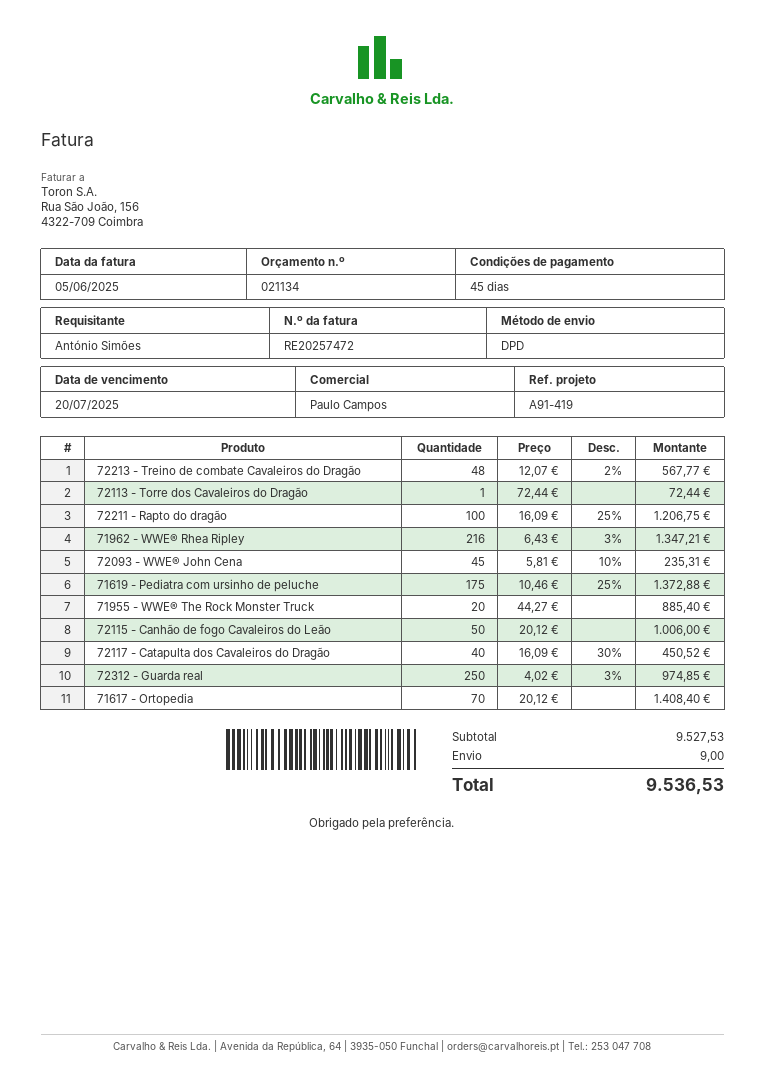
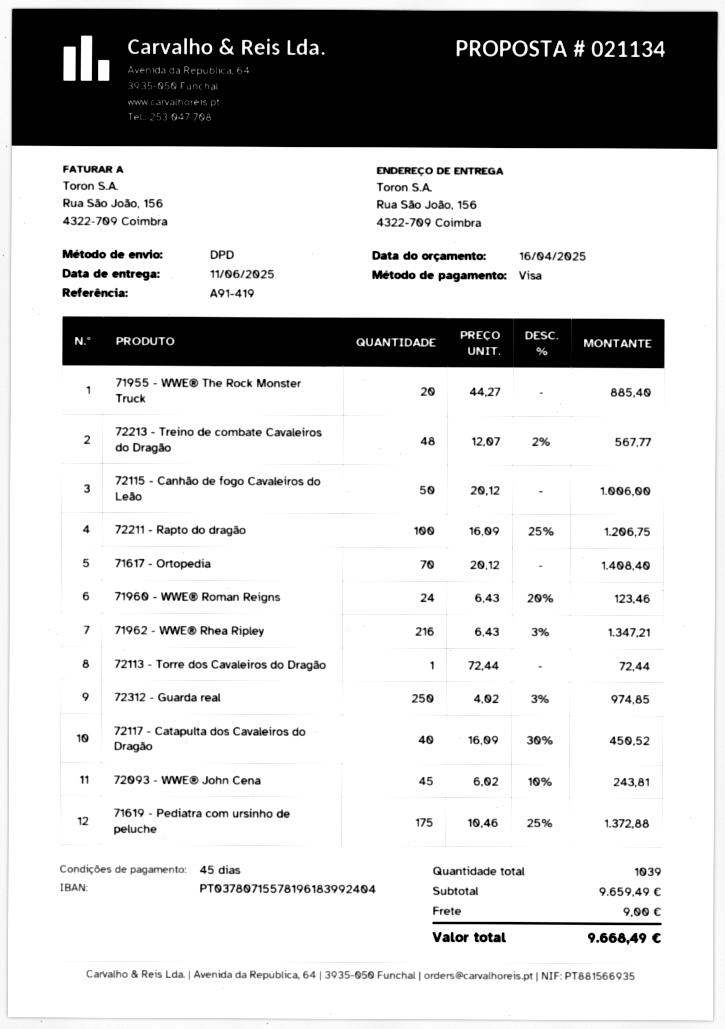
72093 - WWE® John Cena: 45 x 5.81 - 10% = 235.31 -> 45 x 6.02 - 10% = 243.81
71960 - WWE® Roman Reigns: none -> 24 x 6.43 - 20% = 123.46
subtotal: 9527.53 -> 9659.49
total: 9536.53 -> 9668.49

